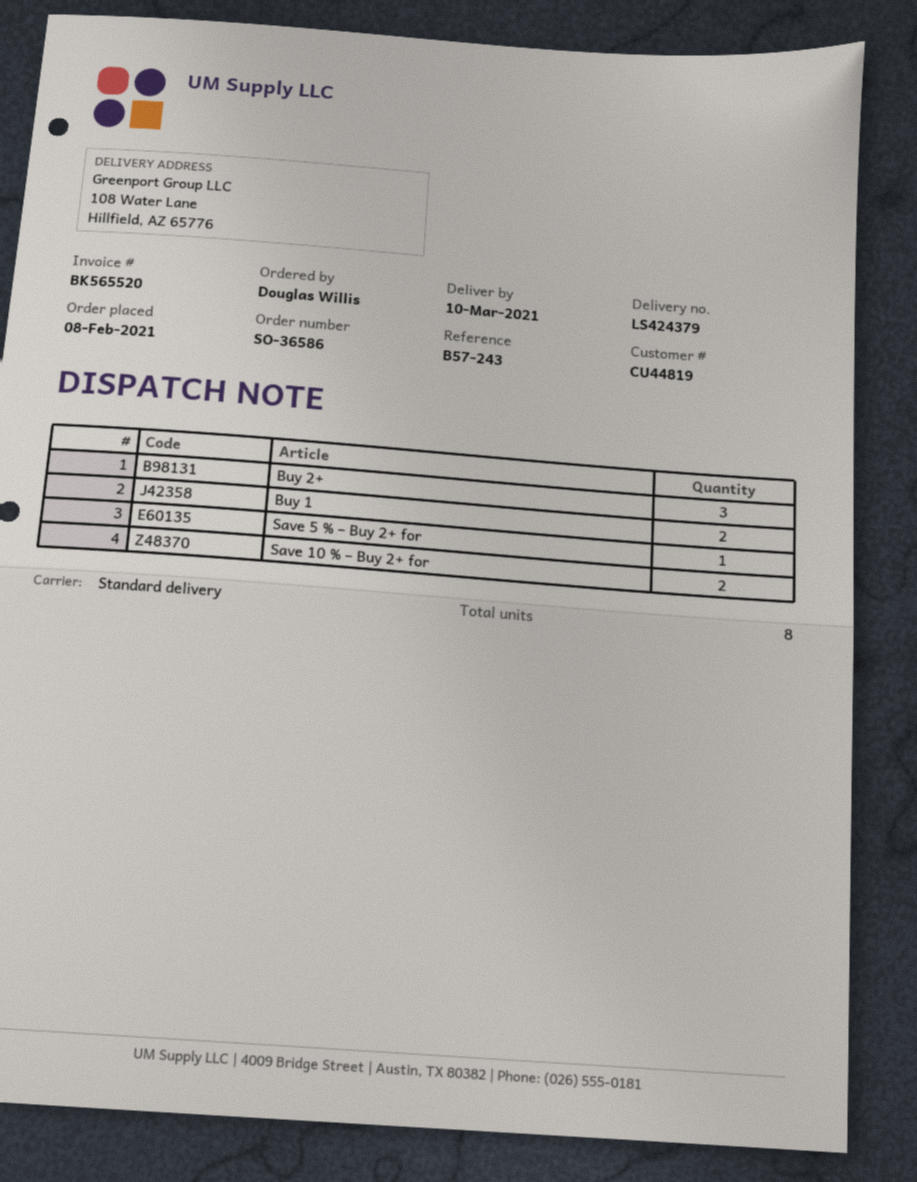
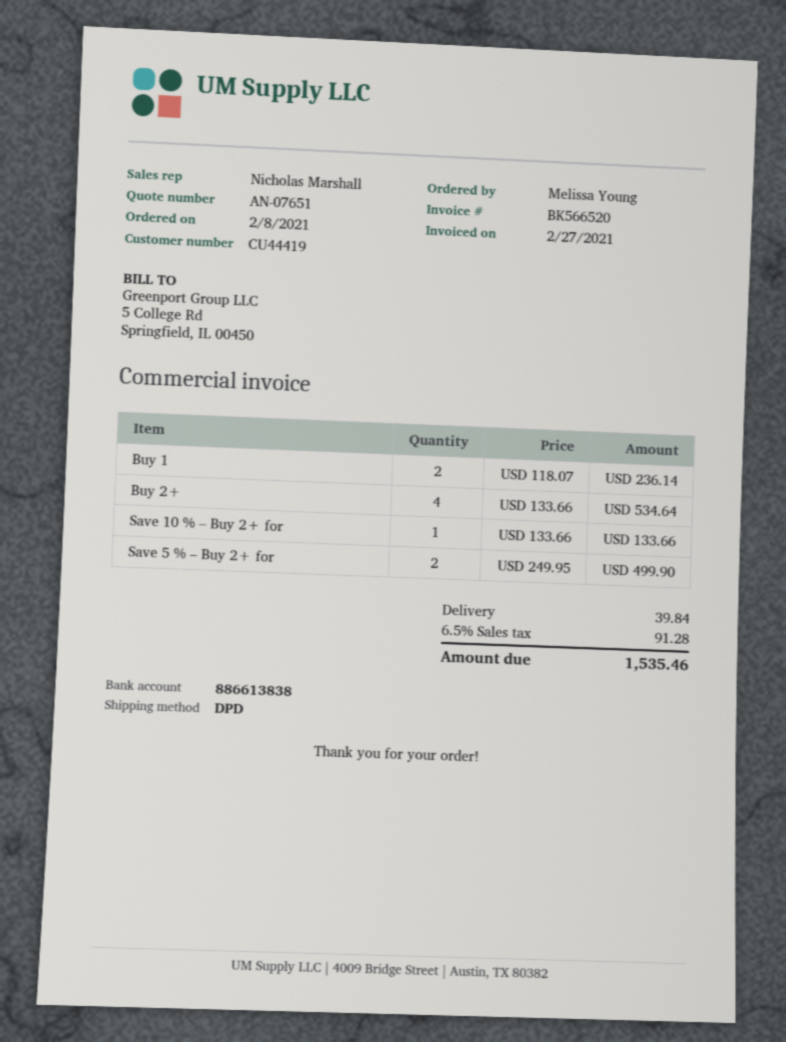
invoice number: BK565520 -> BK566520
customer number: CU44819 -> CU44419
ordered by: Douglas Willis -> Melissa Young
shipping method: standard -> DPD
Buy 2+: 3 -> 4
Save 5 % – Buy 2+ for: 1 -> 2
Save 10 % – Buy 2+ for: 2 -> 1

